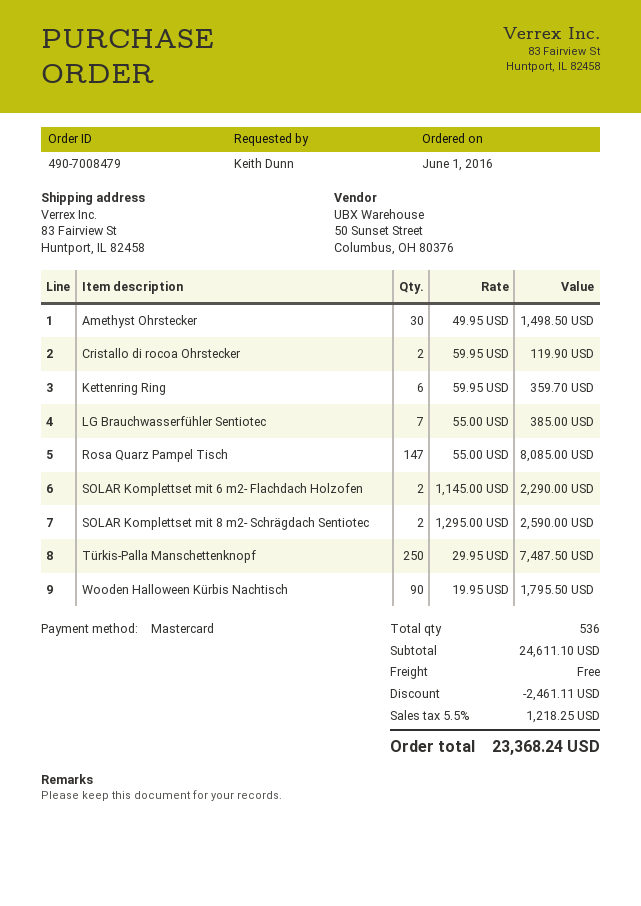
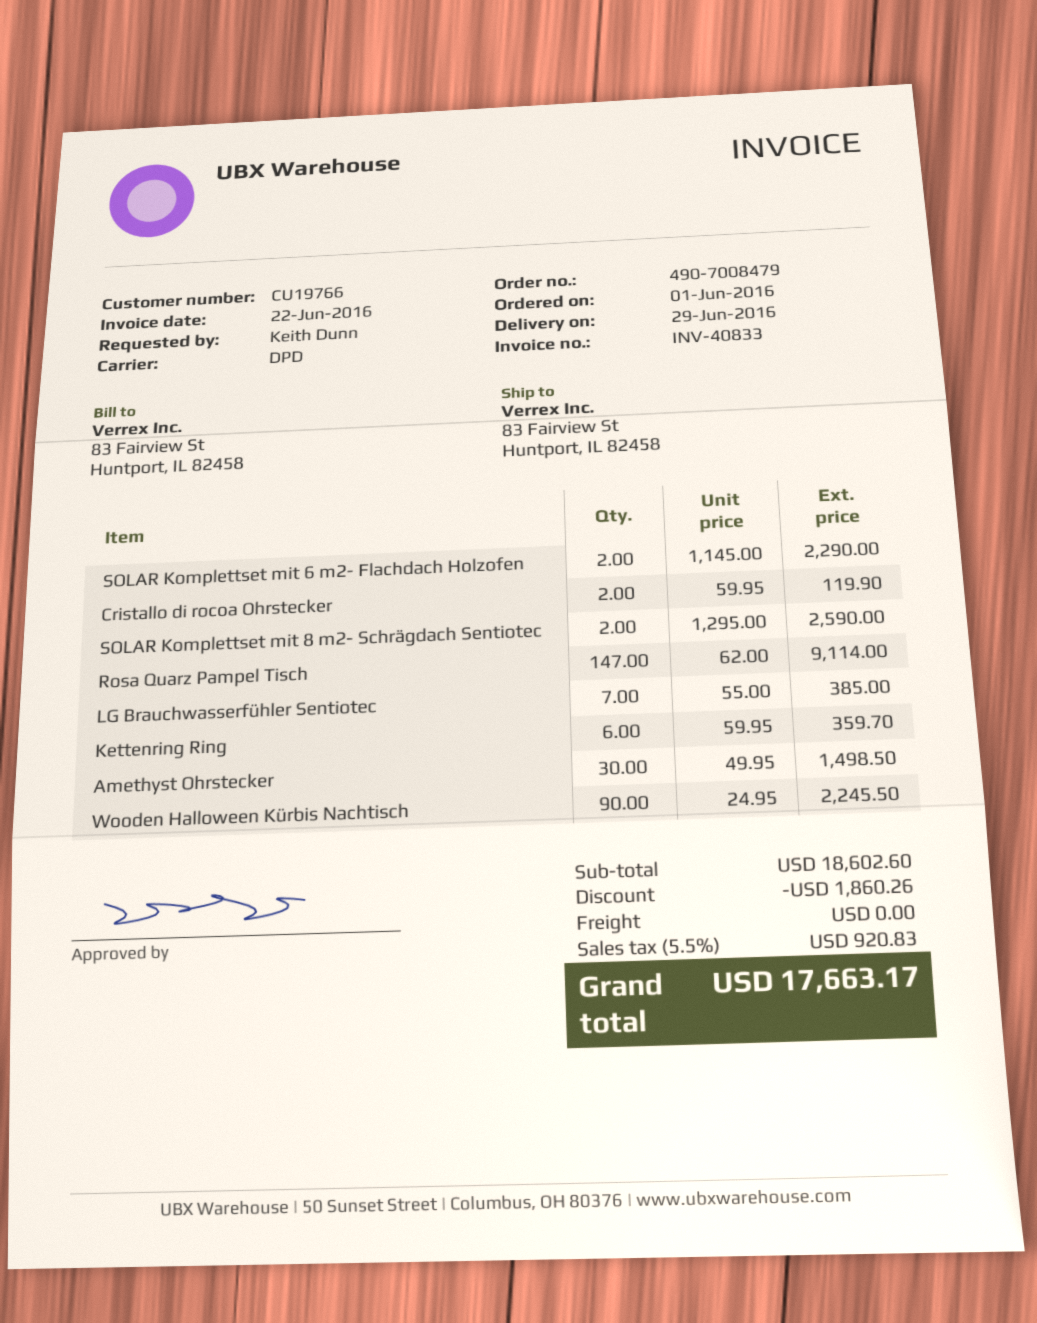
Rosa Quarz Pampel Tisch: 147 x 55.00 = 8085.00 -> 147 x 62.00 = 9114.00
Türkis-Palla Manschettenknopf: 250 x 29.95 = 7487.50 -> none
Wooden Halloween Kürbis Nachtisch: 90 x 19.95 = 1795.50 -> 90 x 24.95 = 2245.50
subtotal: 24611.10 -> 18602.60
discount: 2461.11 -> 1860.26
tax: 5.5% = 1218.25 -> 5.5% = 920.83
total: 23368.24 -> 17663.17

